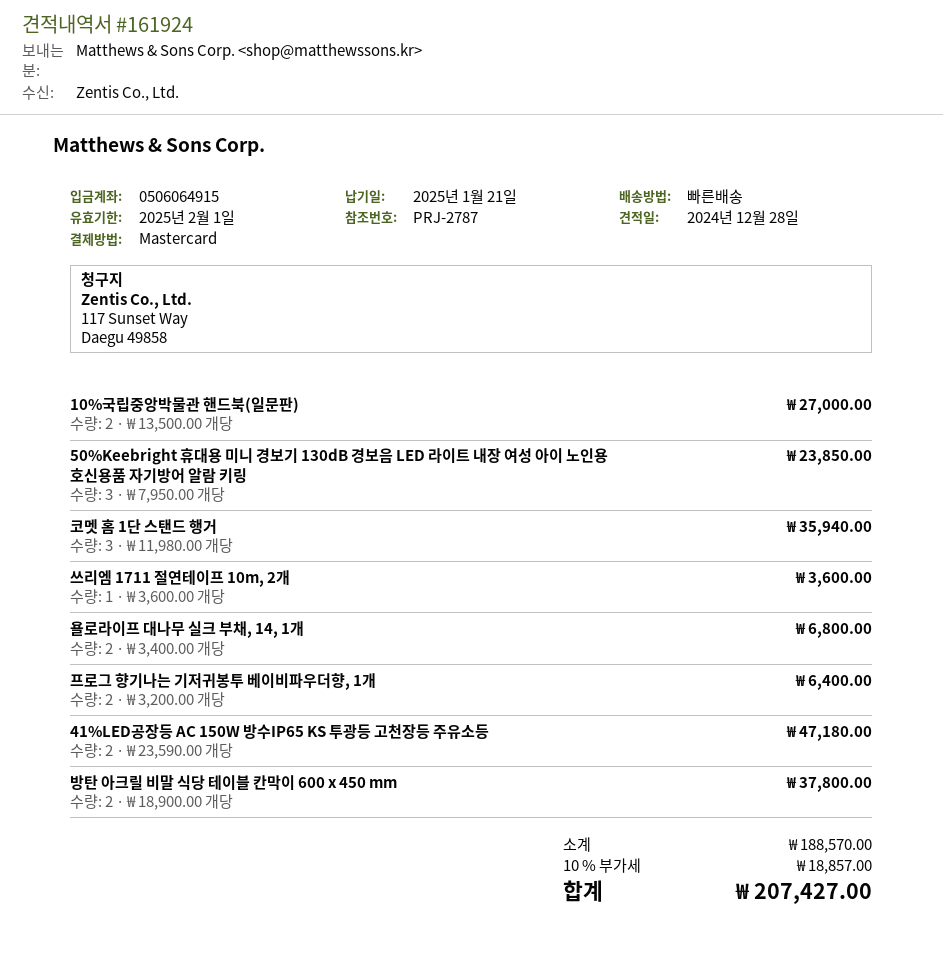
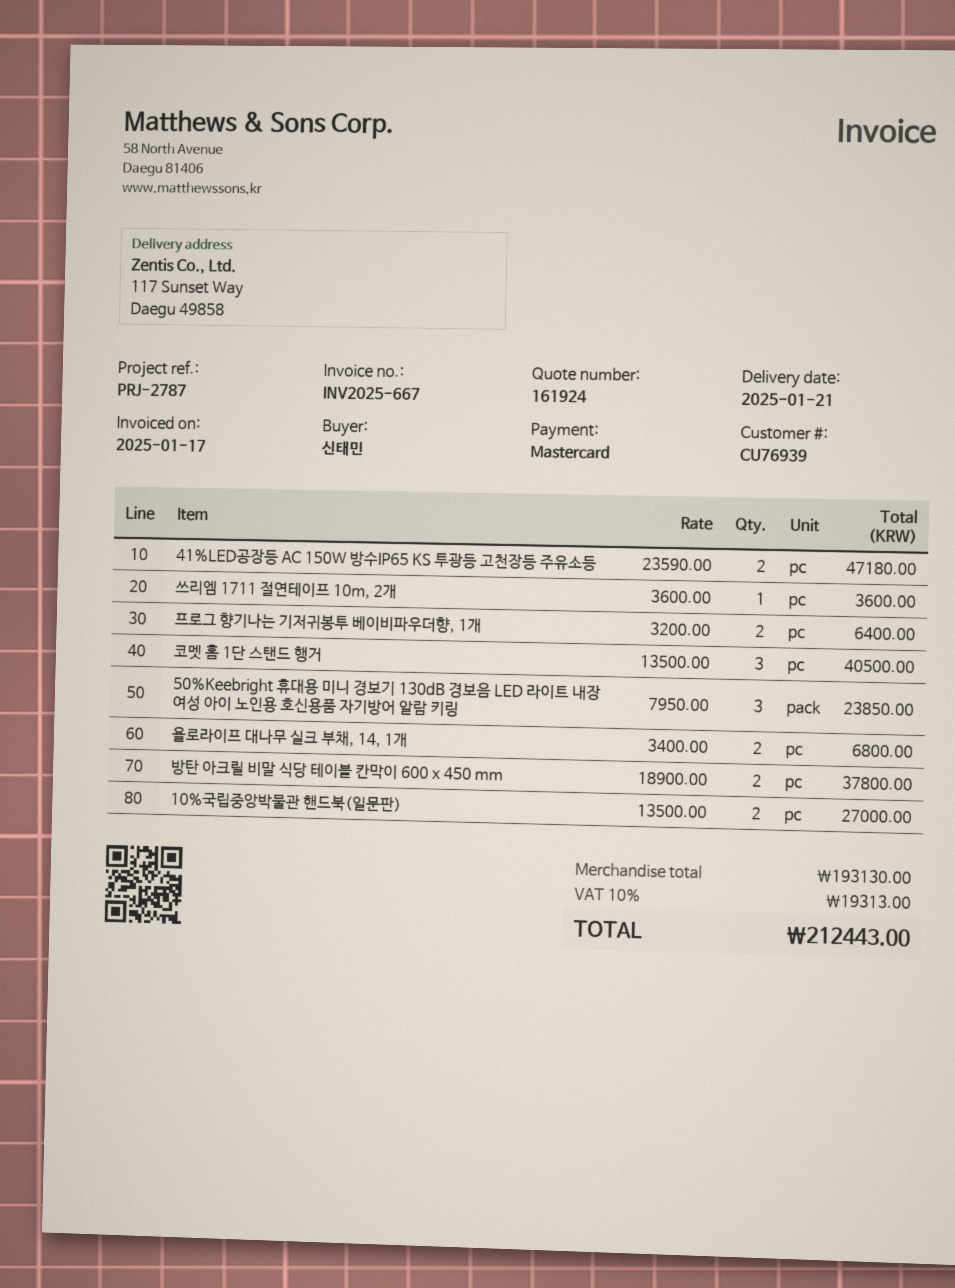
코멧 홈 1단 스탠드 행거: 3 x 11980.00 = 35940.00 -> 3 x 13500.00 = 40500.00
subtotal: 188570.00 -> 193130.00
tax: 10% = 18857.00 -> 10% = 19313.00
total: 207427.00 -> 212443.00

